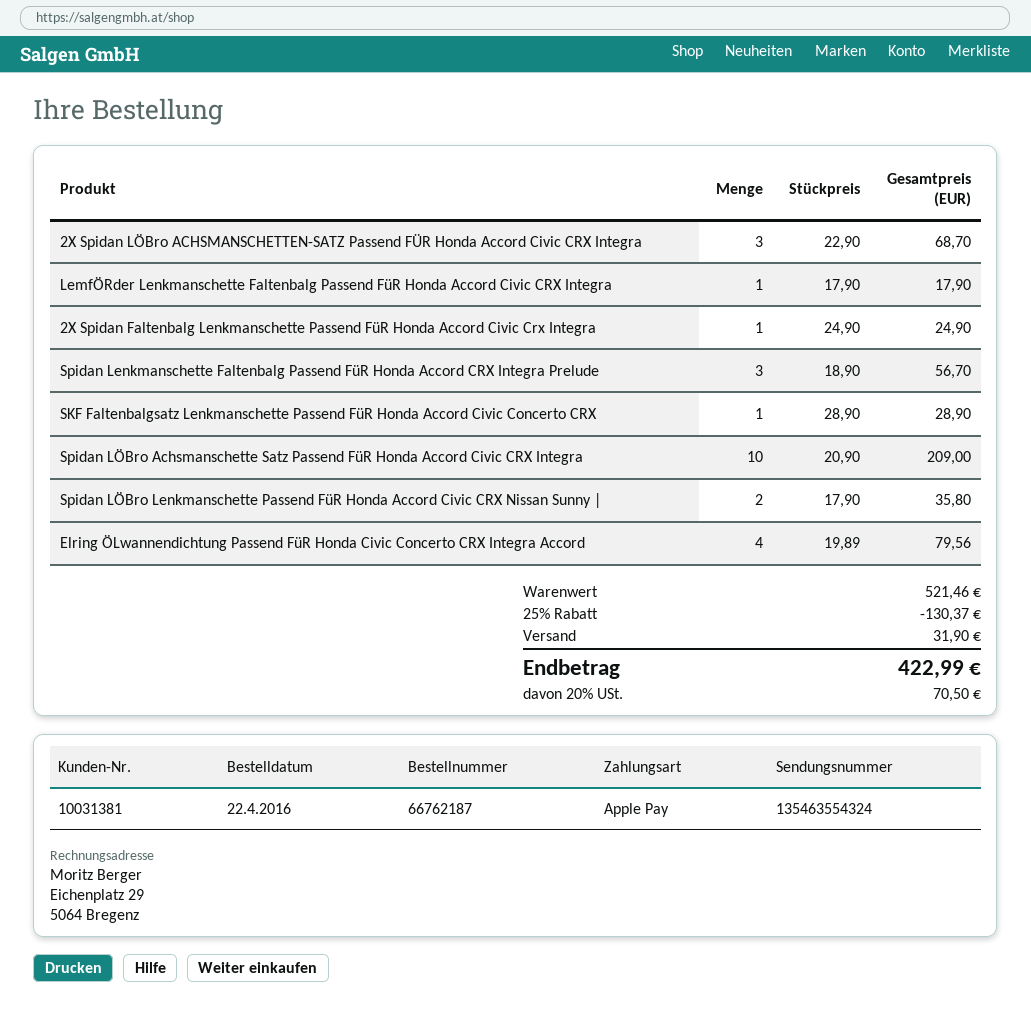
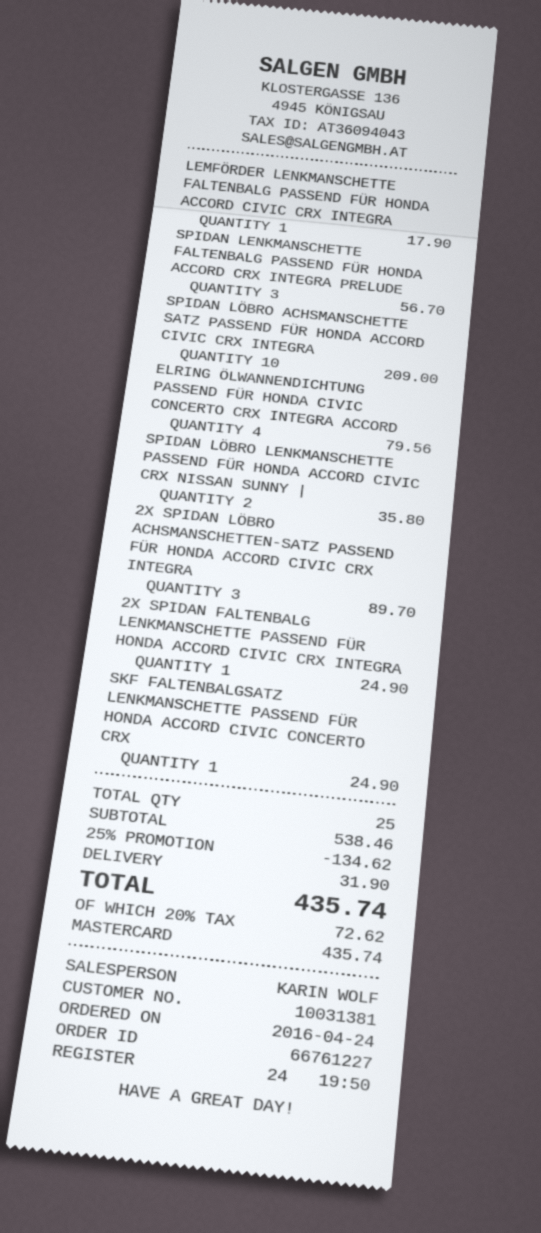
order number: 66762187 -> 66761227
order date: 2016-04-22 -> 2016-04-24
payment method: Apple Pay -> Mastercard
2X Spidan LÖBro ACHSMANSCHETTEN-SATZ Passend FÜR Honda Accord Civic CRX Integra: 3 for 68.70 -> 3 for 89.70
SKF Faltenbalgsatz Lenkmanschette Passend FüR Honda Accord Civic Concerto CRX: 1 for 28.90 -> 1 for 24.90
subtotal: 521.46 -> 538.46
discount: 25% = 130.37 -> 25% = 134.62
tax: 20% = 70.50 -> 20% = 72.62
total: 422.99 -> 435.74

